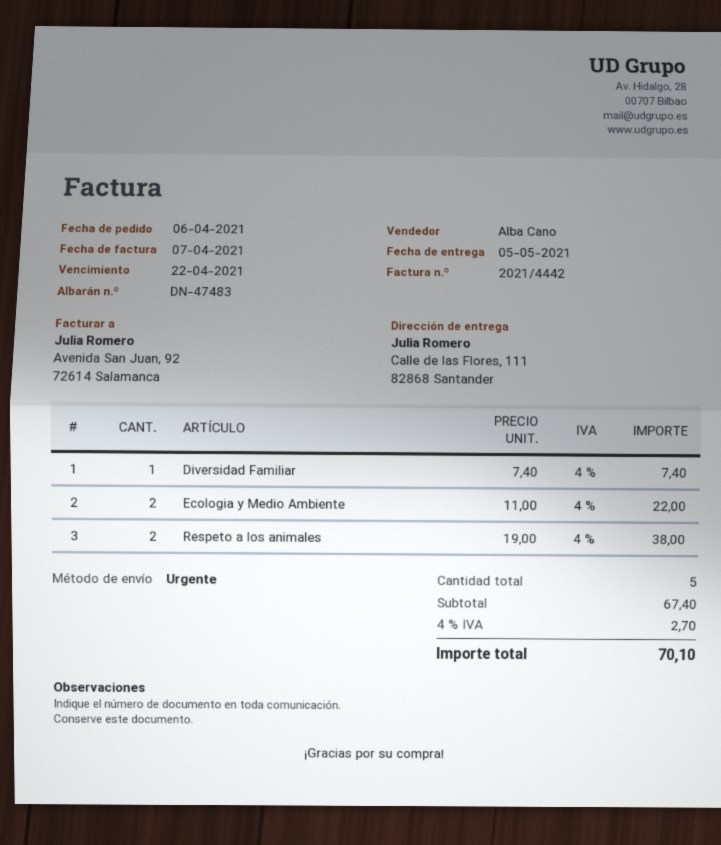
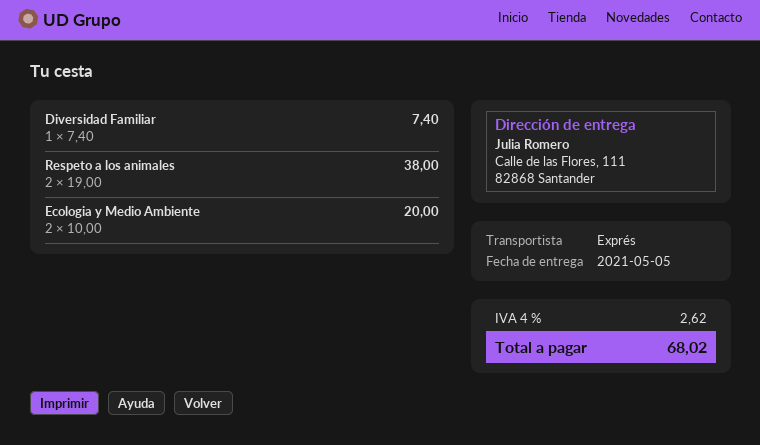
Ecologia y Medio Ambiente: 2 x 11.00 = 22.00 -> 2 x 10.00 = 20.00
tax: 4% = 2.70 -> 4% = 2.62
total: 70.10 -> 68.02

